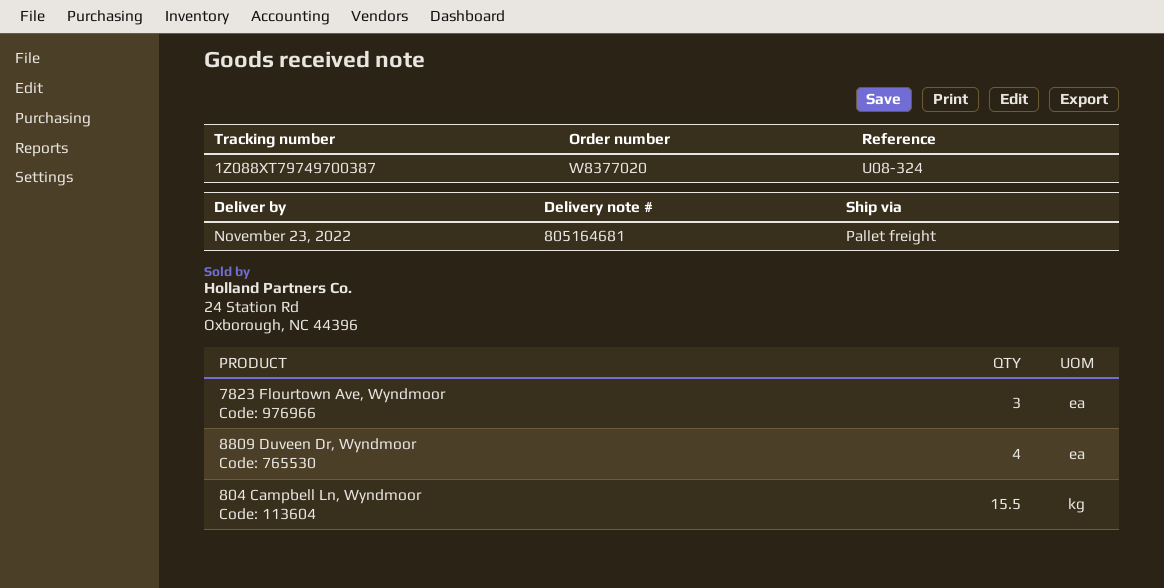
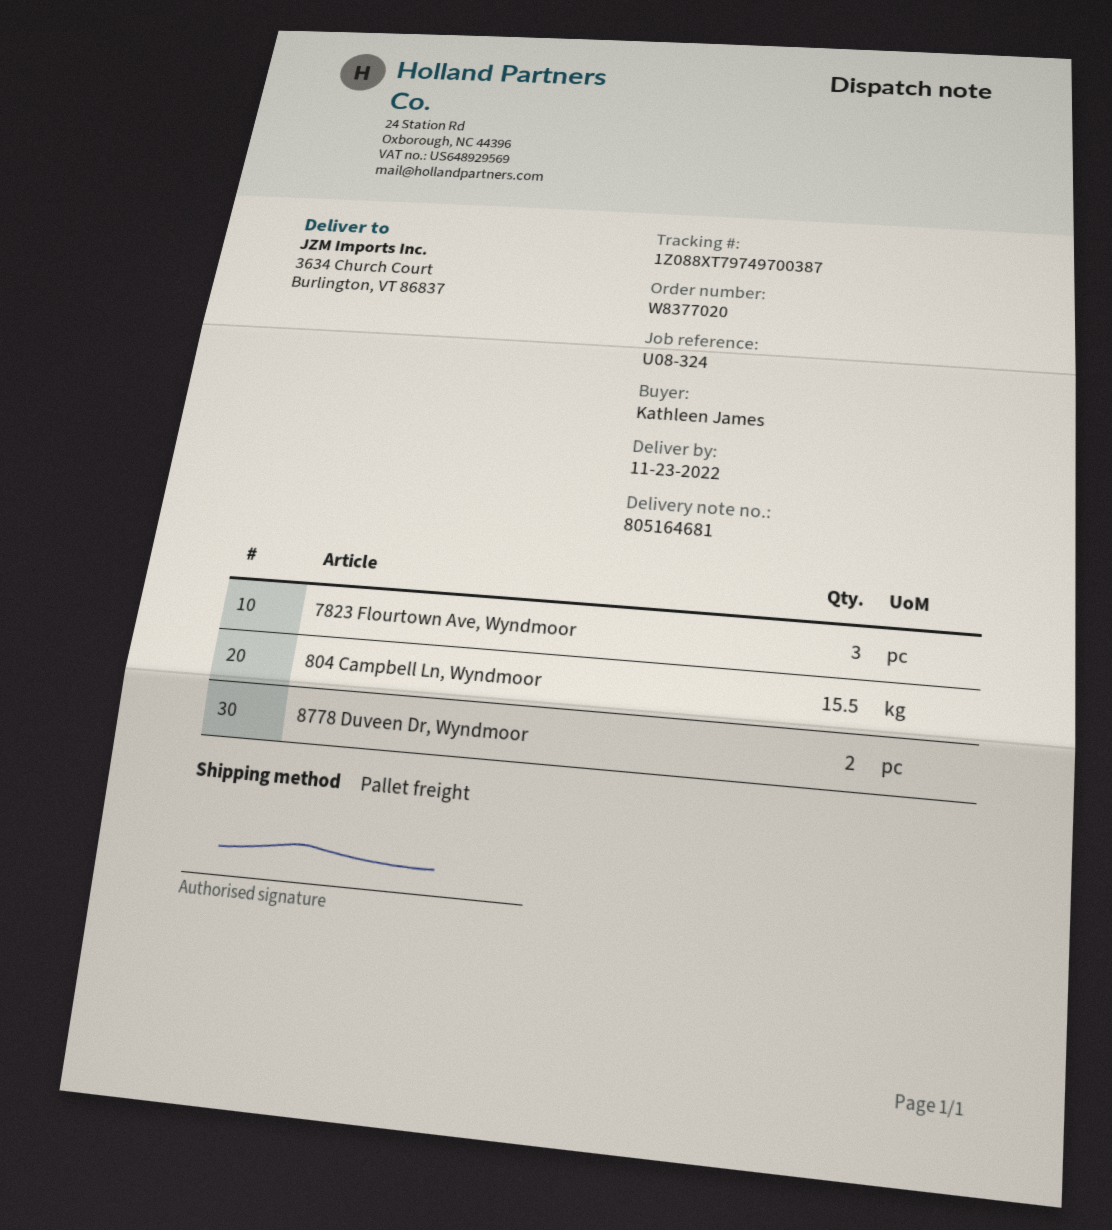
8809 Duveen Dr, Wyndmoor: 4 -> none
8778 Duveen Dr, Wyndmoor: none -> 2

